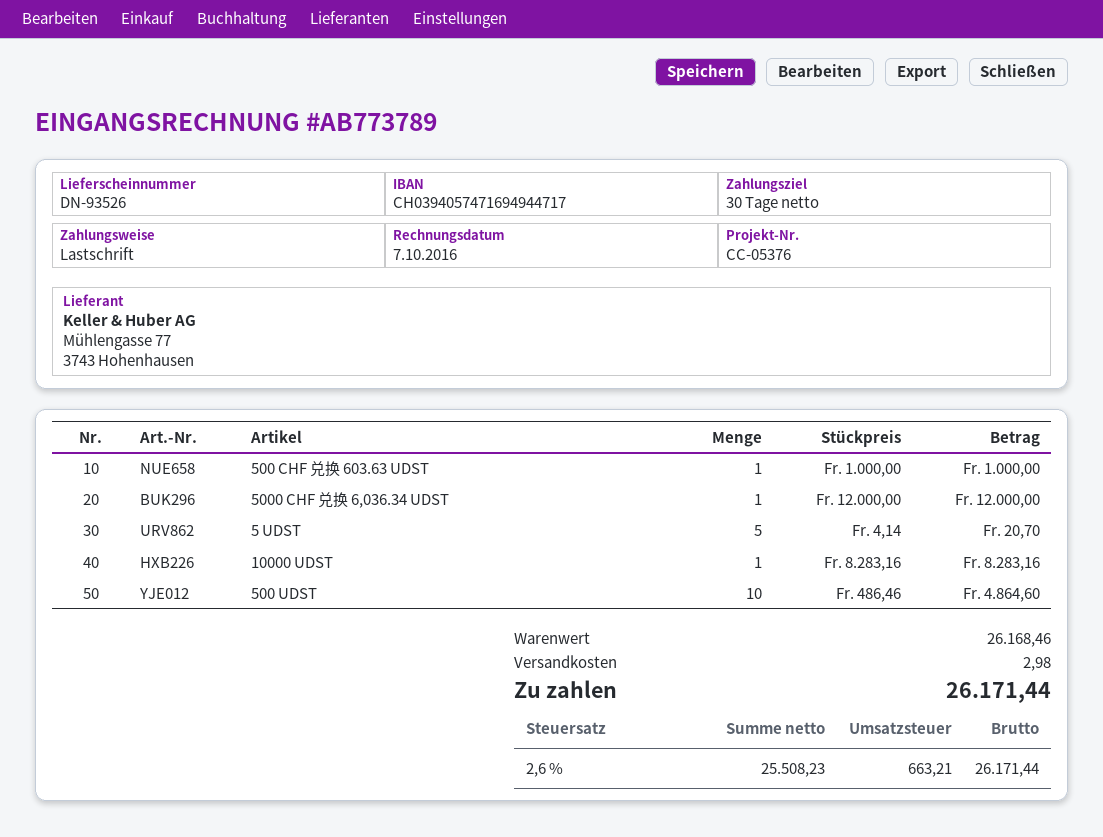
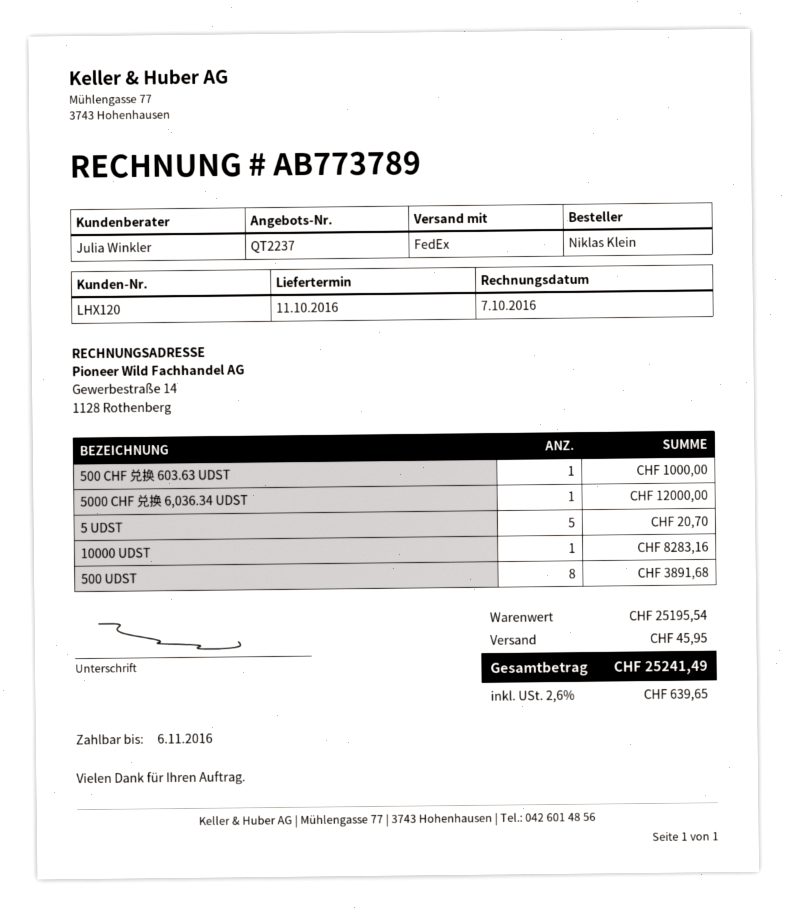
500 UDST: 10 for 4864.60 -> 8 for 3891.68
subtotal: 26168.46 -> 25195.54
shipping: 2.98 -> 45.95
tax: 2.6% = 663.21 -> 2.6% = 639.65
total: 26171.44 -> 25241.49

